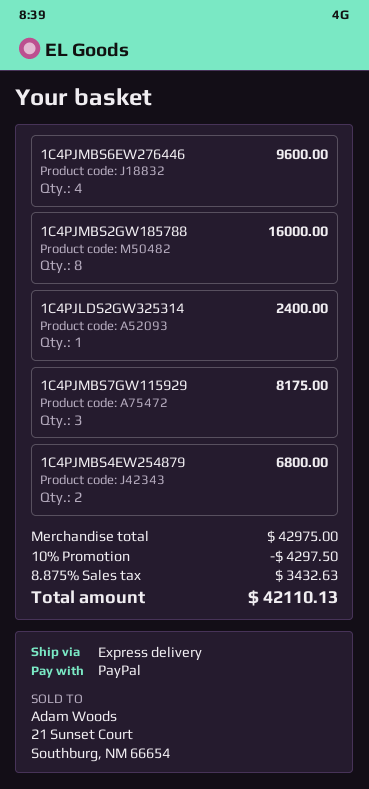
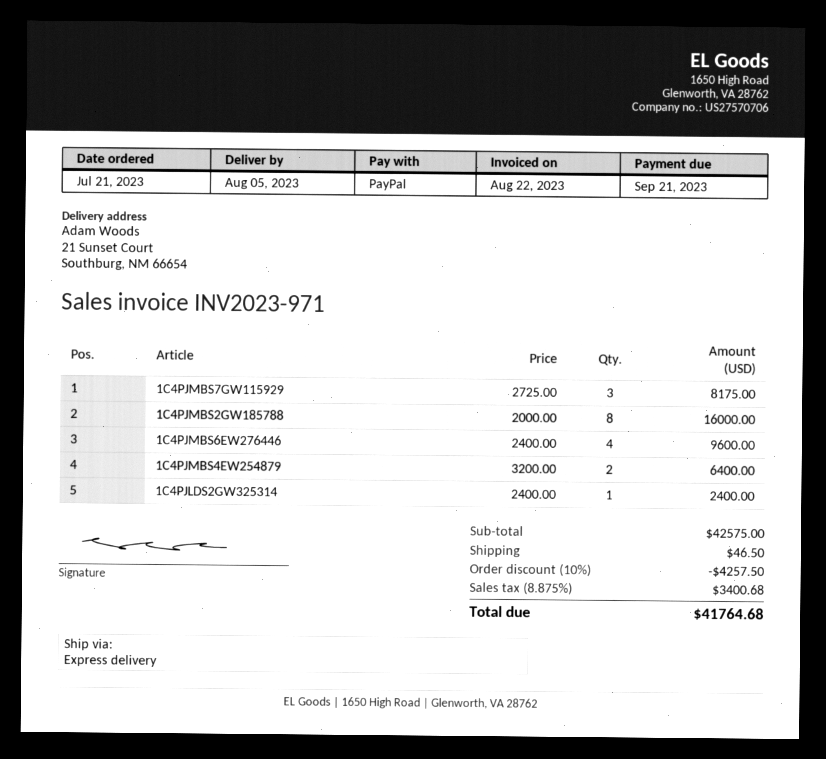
1C4PJMBS4EW254879: 2 for 6800.00 -> 2 for 6400.00
subtotal: 42975.00 -> 42575.00
discount: 10% = 4297.50 -> 10% = 4257.50
shipping: none -> 46.50
tax: 8.875% = 3432.63 -> 8.875% = 3400.68
total: 42110.13 -> 41764.68

